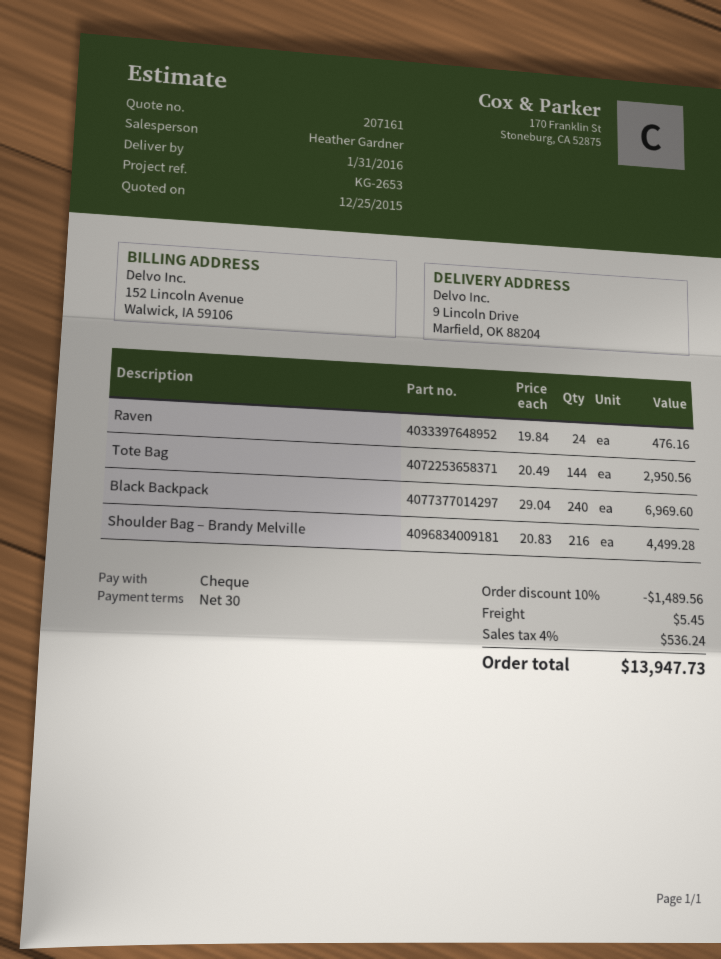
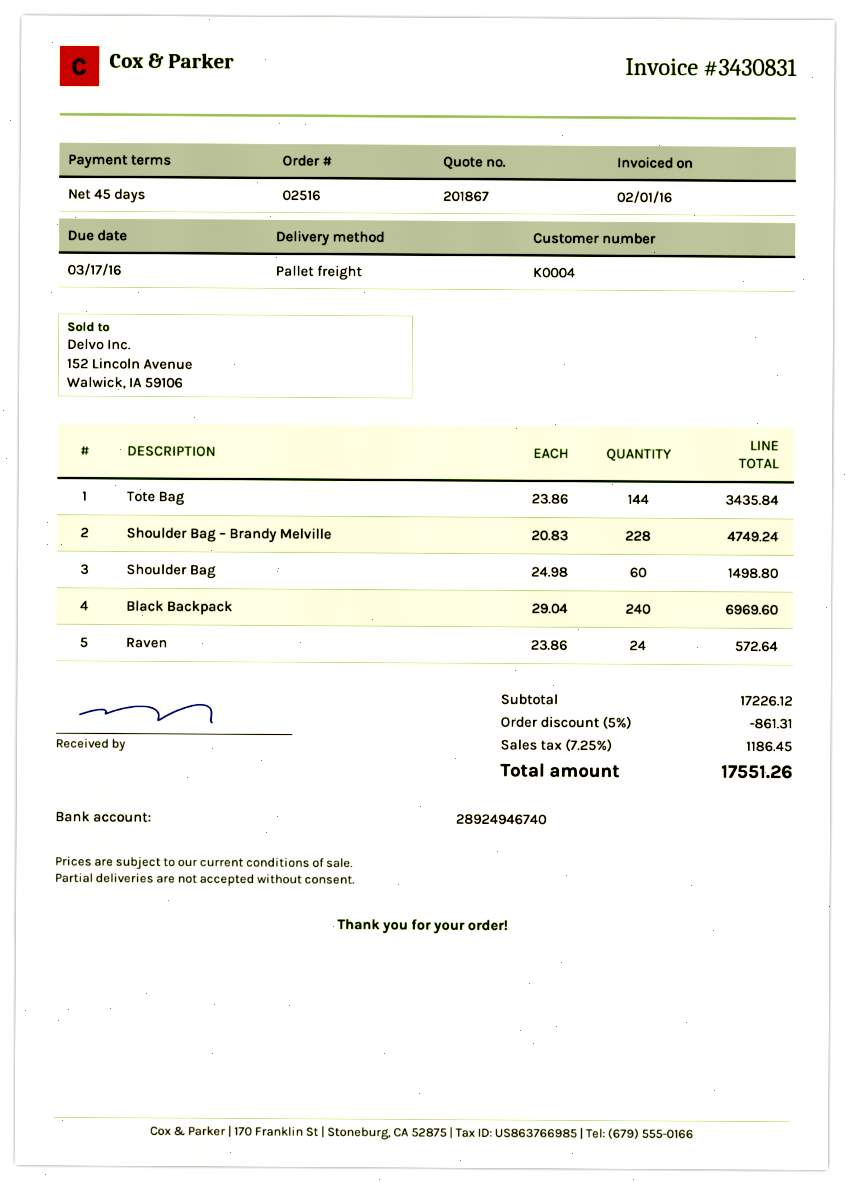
quote number: 207161 -> 201867
payment terms: 30 days -> 45 days
Raven: 24 x 19.84 = 476.16 -> 24 x 23.86 = 572.64
Tote Bag: 144 x 20.49 = 2950.56 -> 144 x 23.86 = 3435.84
Shoulder Bag – Brandy Melville: 216 x 20.83 = 4499.28 -> 228 x 20.83 = 4749.24
Shoulder Bag: none -> 60 x 24.98 = 1498.80
discount: 10% = 1489.56 -> 5% = 861.31
shipping: 5.45 -> none
tax: 4% = 536.24 -> 7.25% = 1186.45
total: 13947.73 -> 17551.26

